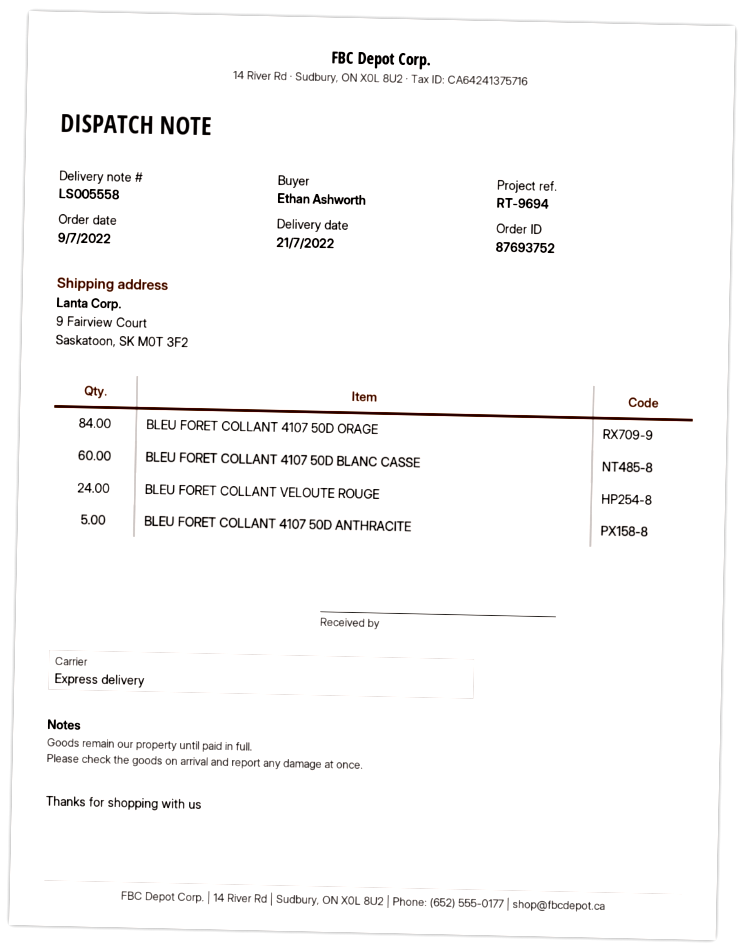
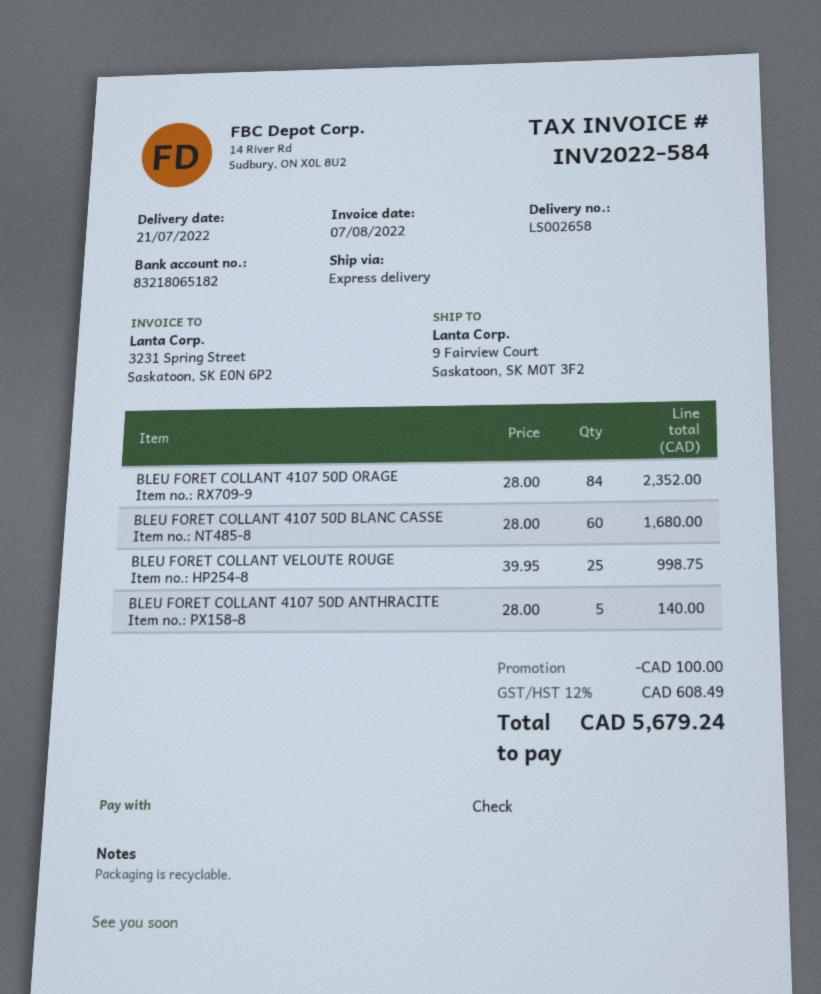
delivery note number: LS005558 -> LS002658
BLEU FORET COLLANT VELOUTE ROUGE: 24 -> 25

